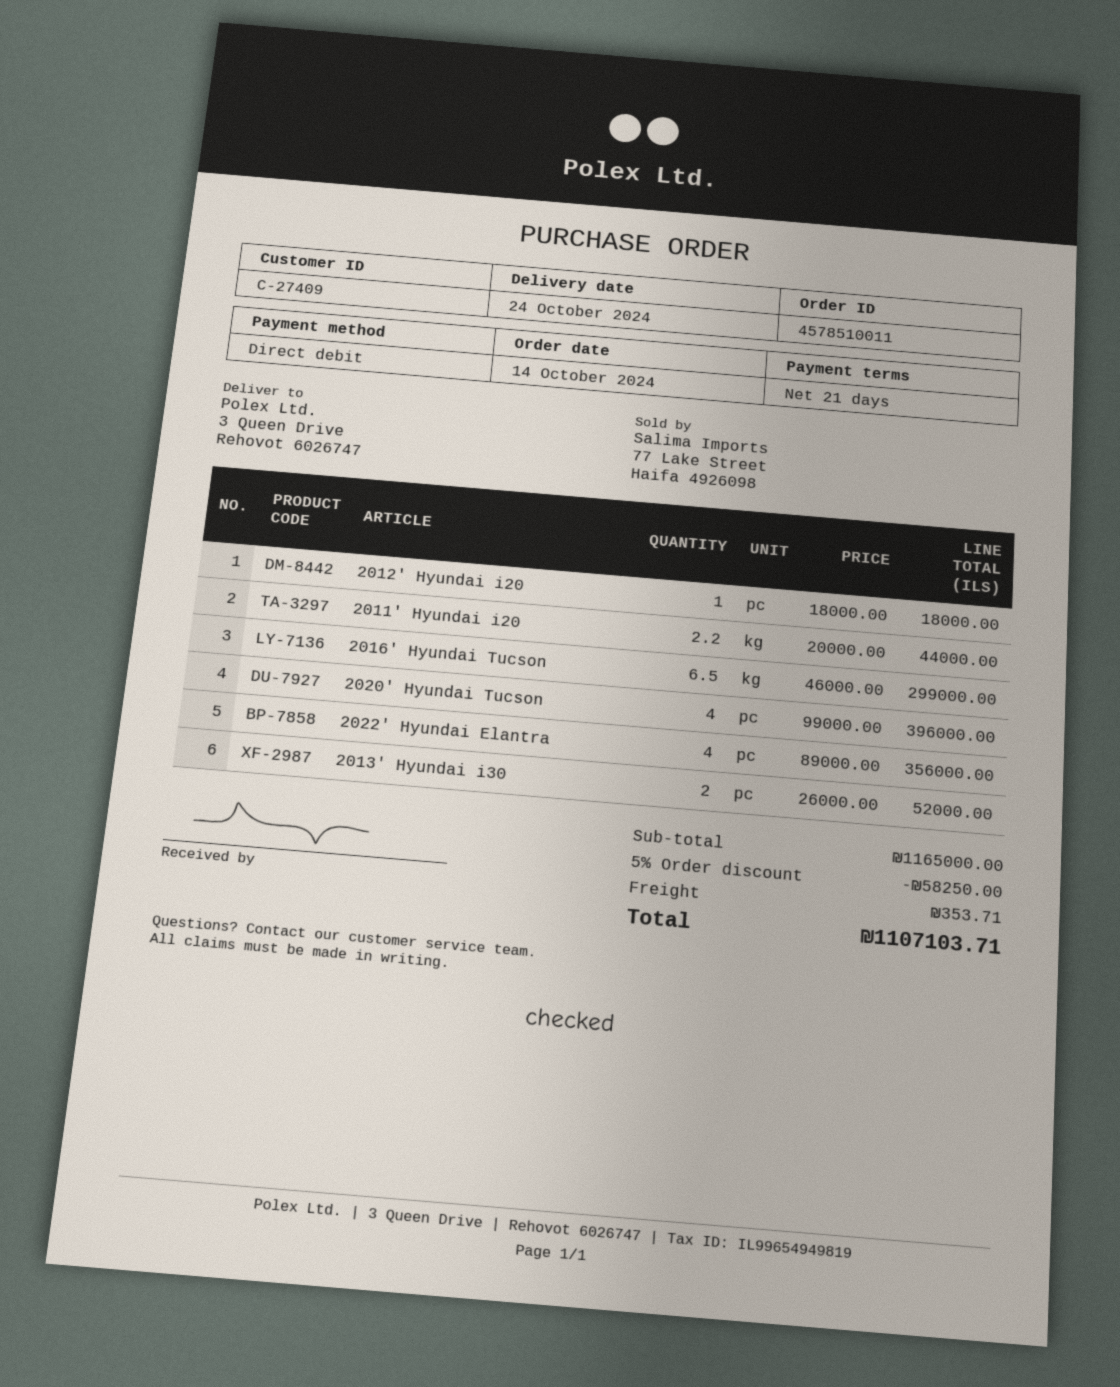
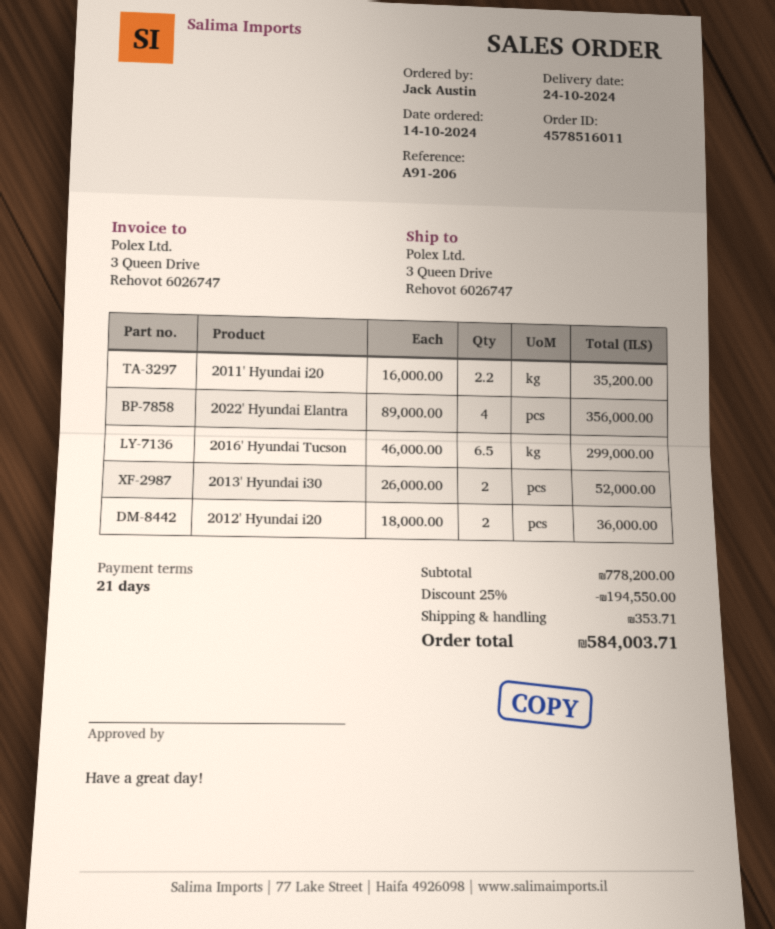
order number: 4578510011 -> 4578516011
2012' Hyundai i20: 1 x 18000.00 = 18000.00 -> 2 x 18000.00 = 36000.00
2011' Hyundai i20: 2.2 x 20000.00 = 44000.00 -> 2.2 x 16000.00 = 35200.00
2020' Hyundai Tucson: 4 x 99000.00 = 396000.00 -> none
subtotal: 1165000.00 -> 778200.00
discount: 5% = 58250.00 -> 25% = 194550.00
total: 1107103.71 -> 584003.71

